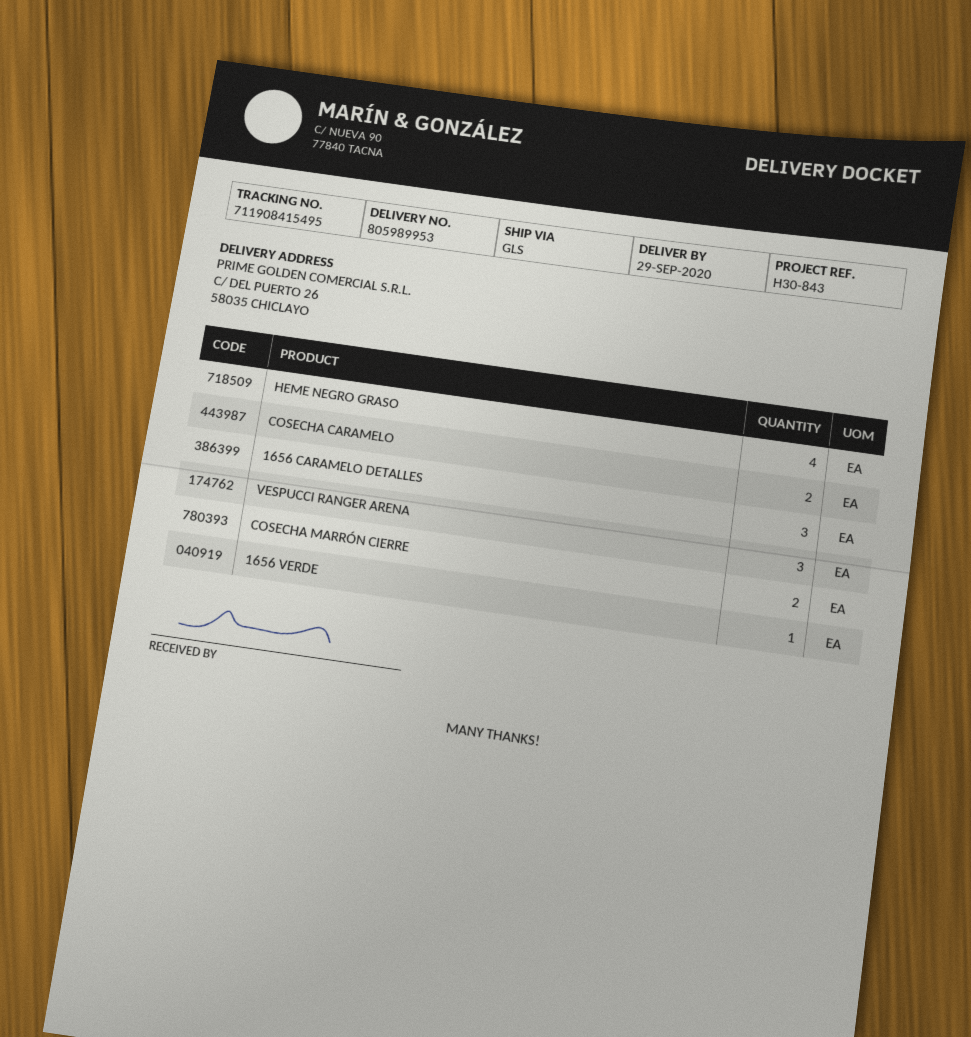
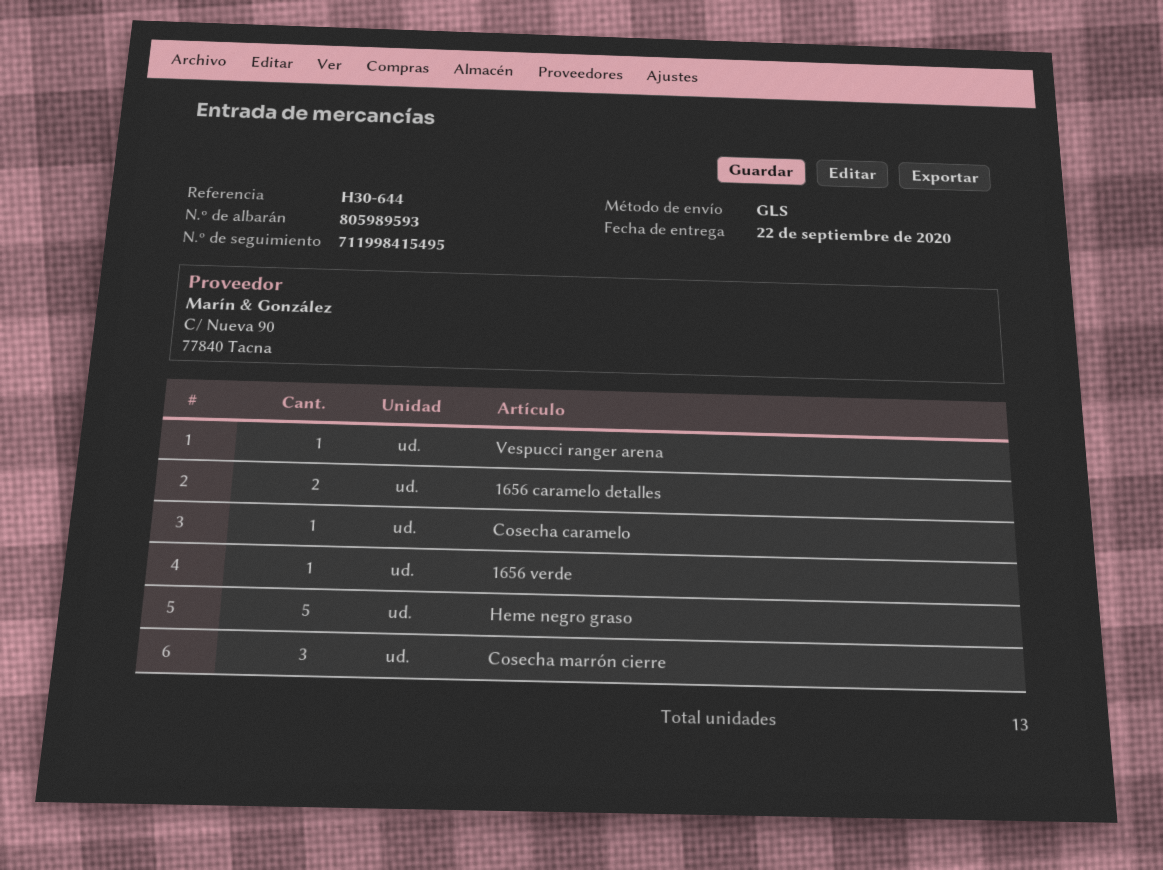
delivery note number: 805989953 -> 805989593
delivery date: 2020-09-29 -> 2020-09-22
reference: H30-843 -> H30-644
tracking number: 711908415495 -> 711998415495
HEME NEGRO GRASO: 4 -> 5
COSECHA CARAMELO: 2 -> 1
1656 CARAMELO DETALLES: 3 -> 2
VESPUCCI RANGER ARENA: 3 -> 1
COSECHA MARRÓN CIERRE: 2 -> 3

